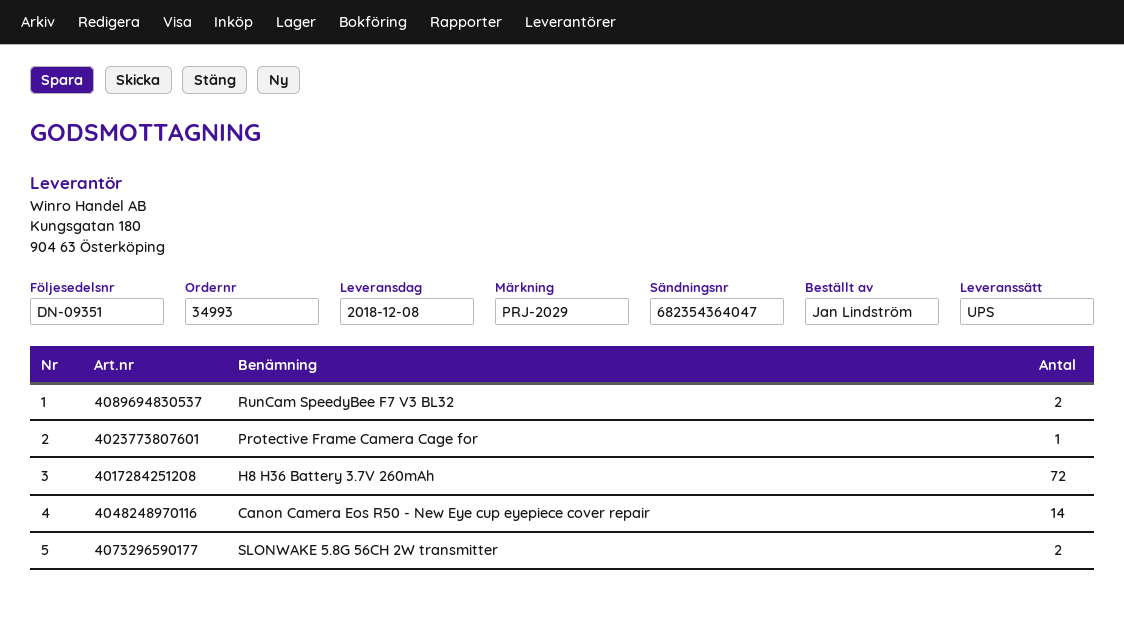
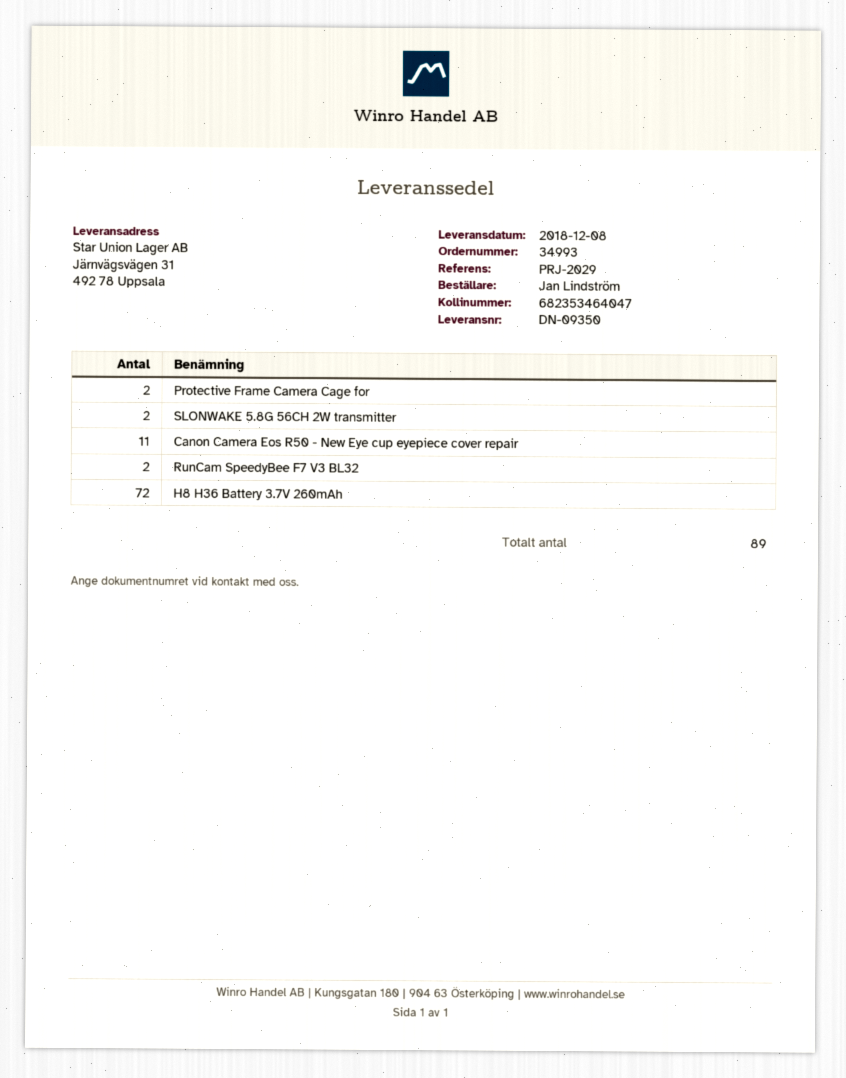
delivery note number: DN-09351 -> DN-09350
tracking number: 682354364047 -> 682353464047
Protective Frame Camera Cage for: 1 -> 2
Canon Camera Eos R50 - New Eye cup eyepiece cover repair: 14 -> 11

